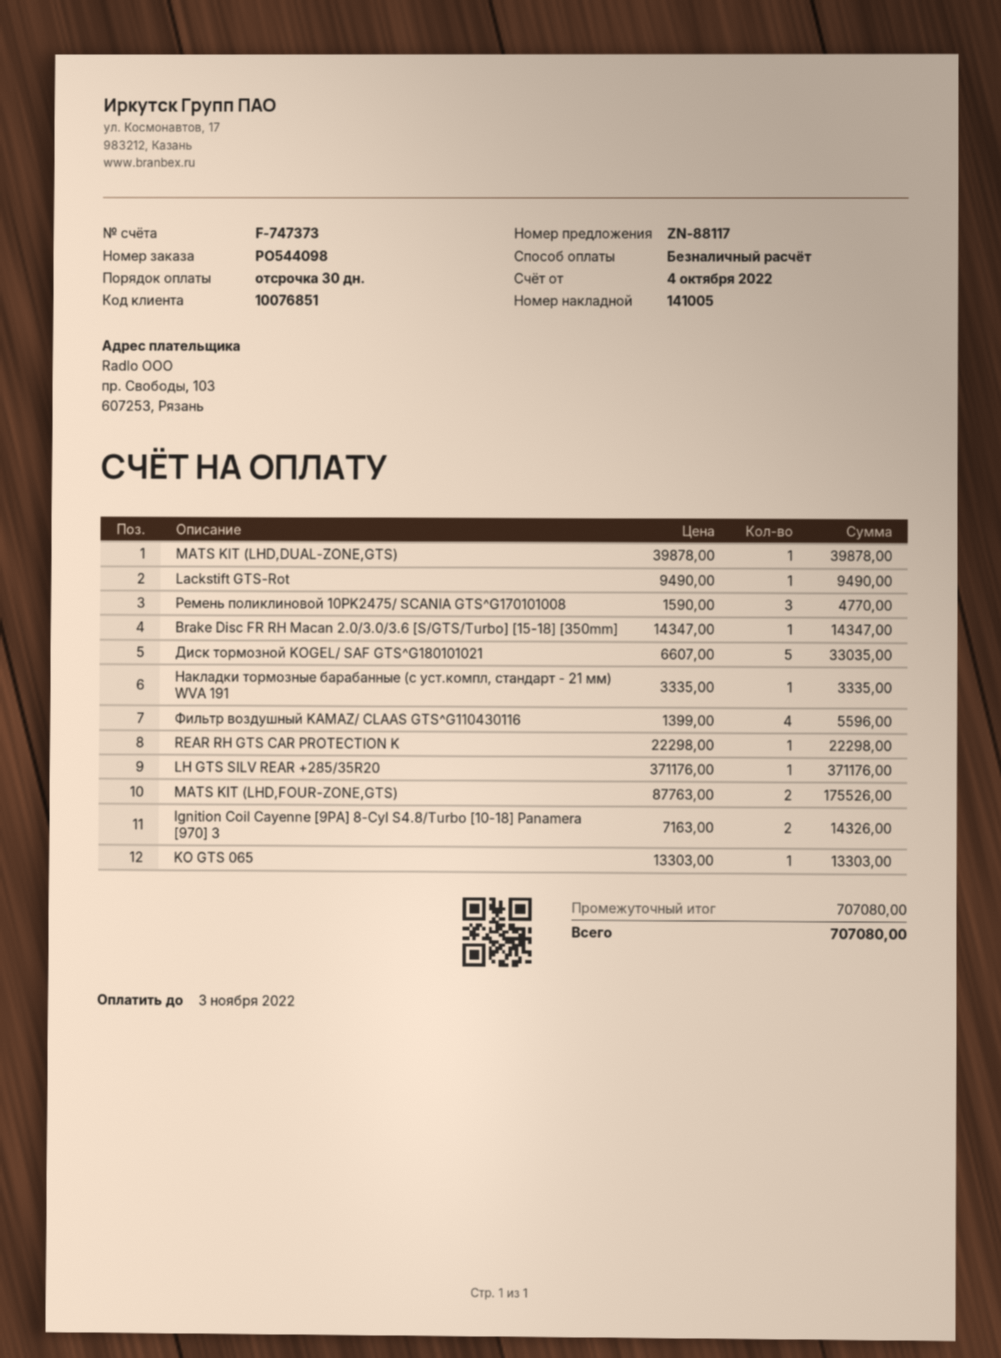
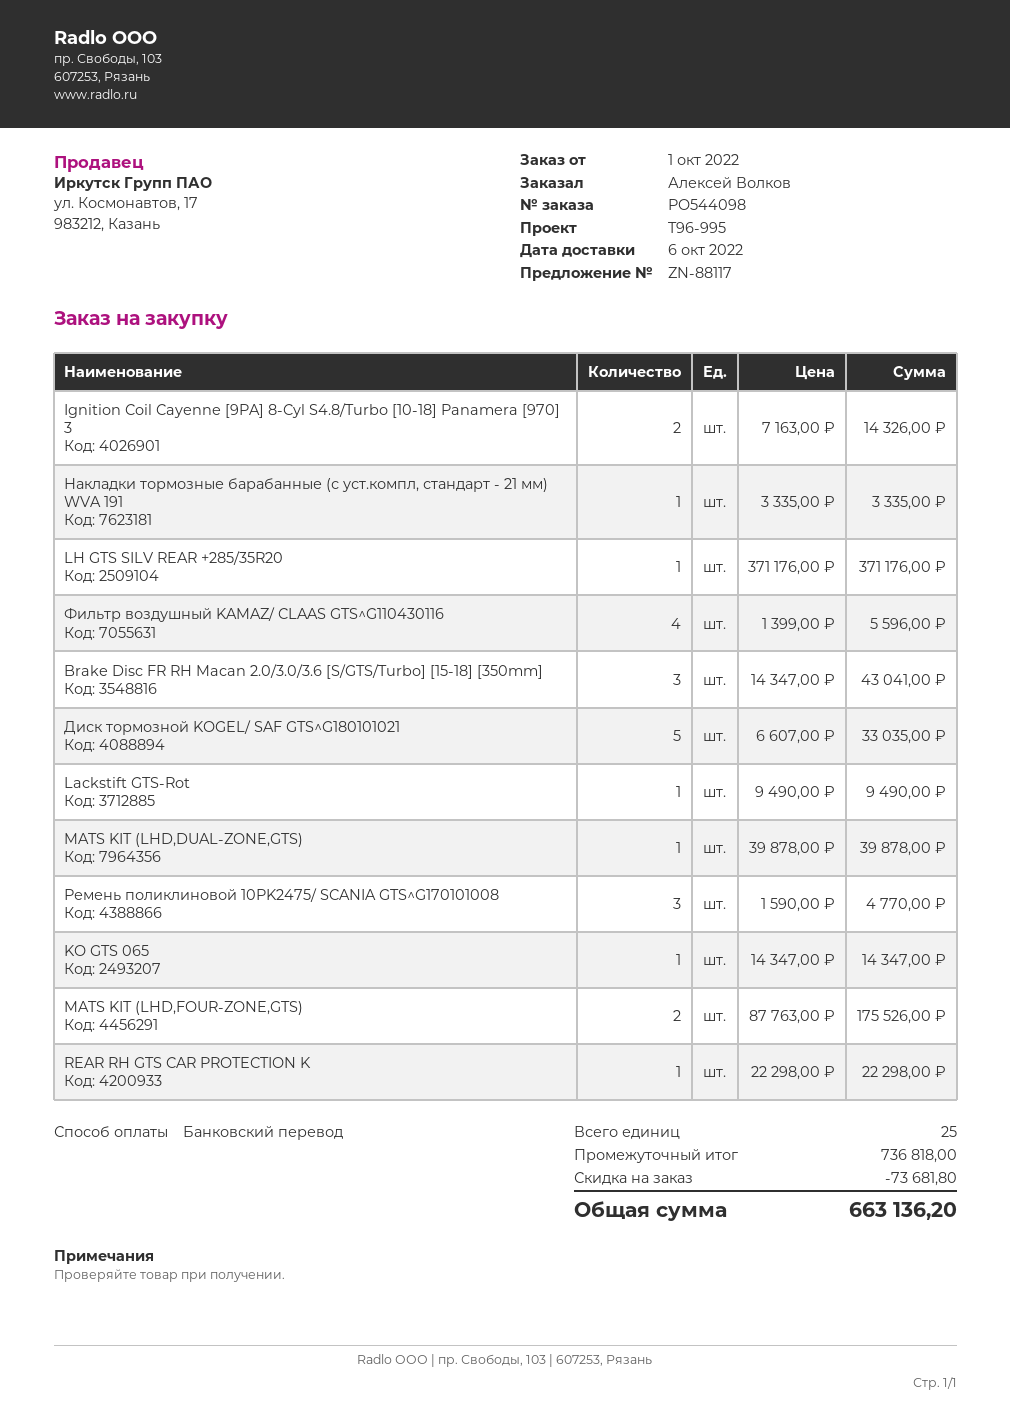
Brake Disc FR RH Macan 2.0/3.0/3.6 [S/GTS/Turbo] [15-18] [350mm]: 1 x 14347.00 = 14347.00 -> 3 x 14347.00 = 43041.00
KO GTS 065: 1 x 13303.00 = 13303.00 -> 1 x 14347.00 = 14347.00
subtotal: 707080.00 -> 736818.00
discount: none -> 73681.80
total: 707080.00 -> 663136.20

